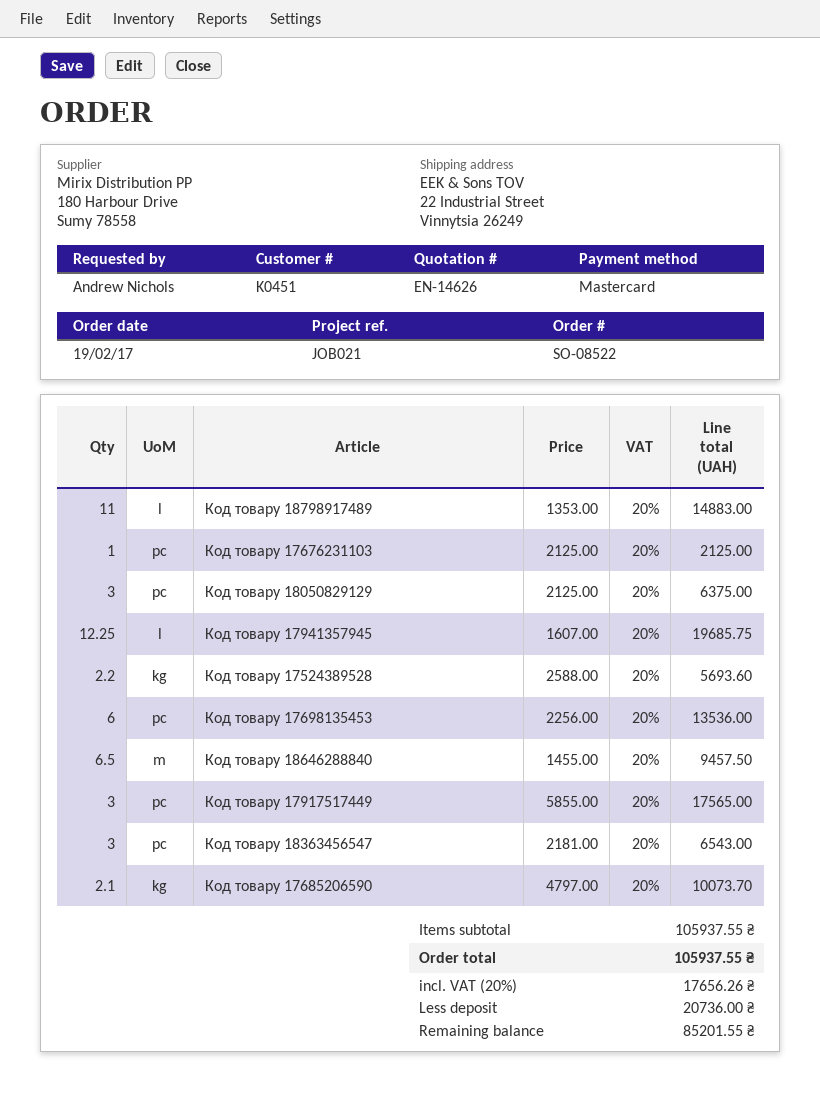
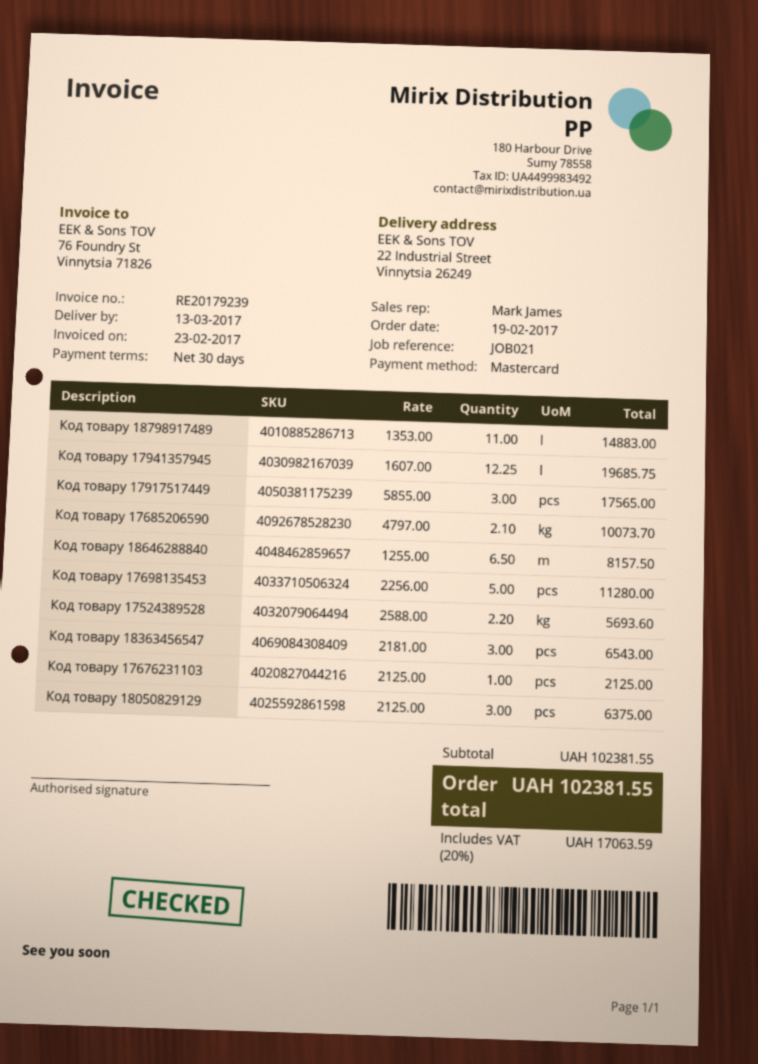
Код товару 17698135453: 6 x 2256.00 = 13536.00 -> 5 x 2256.00 = 11280.00
Код товару 18646288840: 6.5 x 1455.00 = 9457.50 -> 6.5 x 1255.00 = 8157.50
subtotal: 105937.55 -> 102381.55
tax: 20% = 17656.26 -> 20% = 17063.59
total: 105937.55 -> 102381.55

